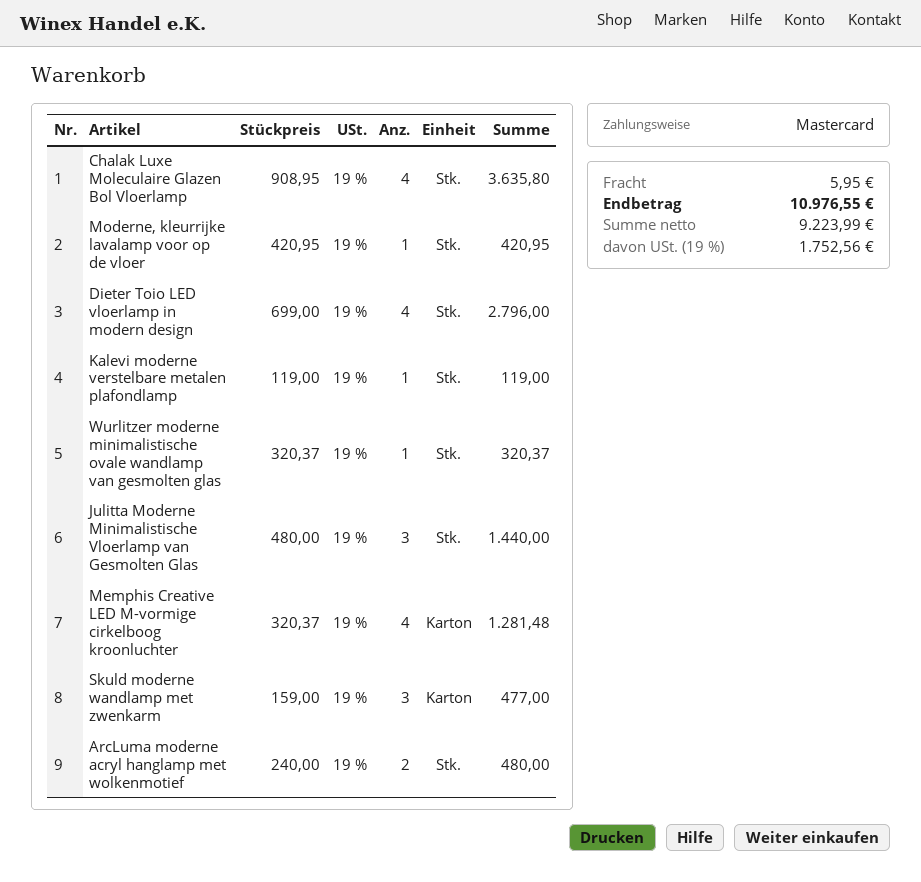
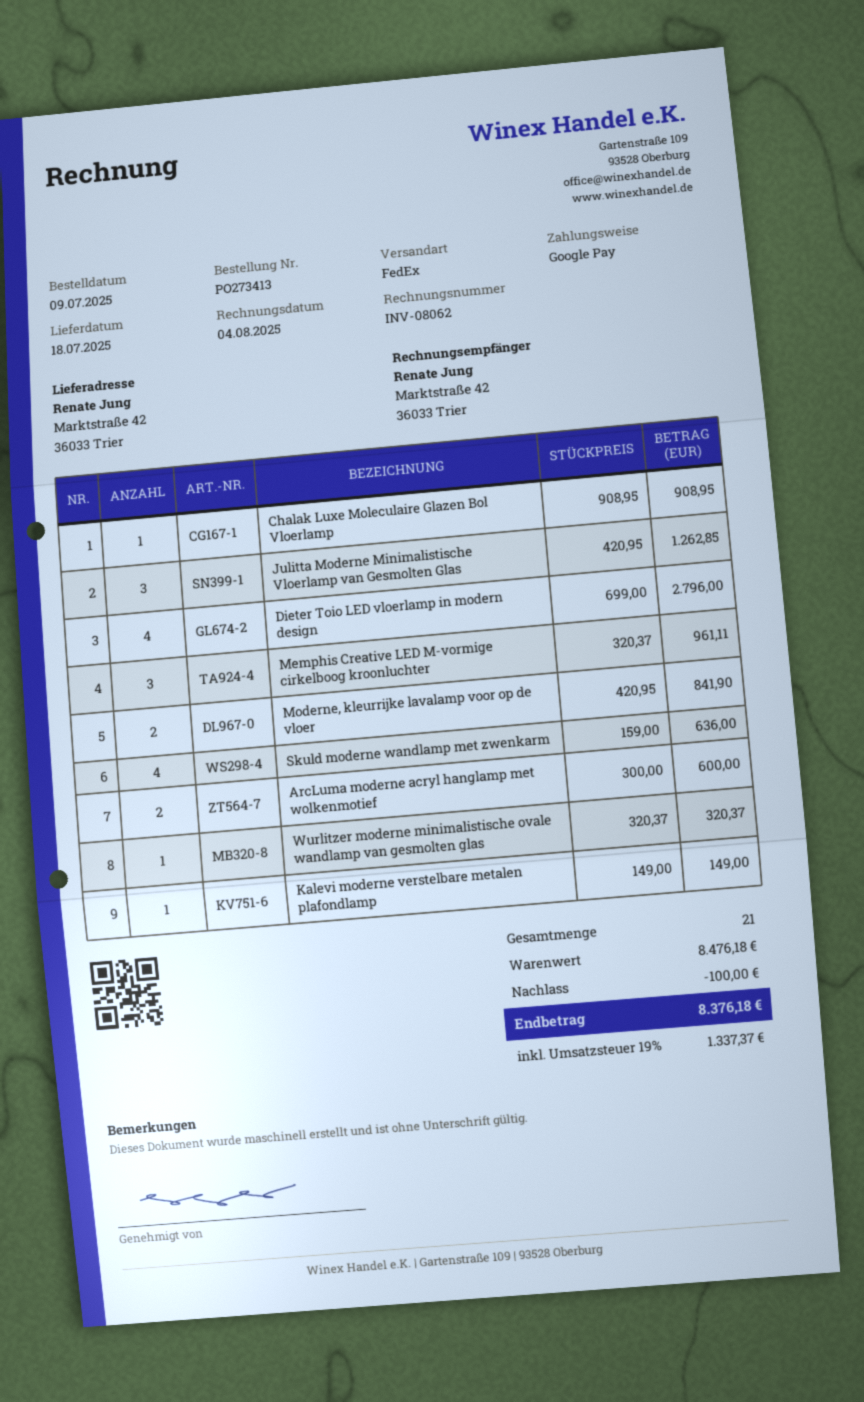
payment method: Mastercard -> Google Pay
Chalak Luxe Moleculaire Glazen Bol Vloerlamp: 4 x 908.95 = 3635.80 -> 1 x 908.95 = 908.95
Moderne, kleurrijke lavalamp voor op de vloer: 1 x 420.95 = 420.95 -> 2 x 420.95 = 841.90
Kalevi moderne verstelbare metalen plafondlamp: 1 x 119.00 = 119.00 -> 1 x 149.00 = 149.00
Julitta Moderne Minimalistische Vloerlamp van Gesmolten Glas: 3 x 480.00 = 1440.00 -> 3 x 420.95 = 1262.85
Memphis Creative LED M-vormige cirkelboog kroonluchter: 4 x 320.37 = 1281.48 -> 3 x 320.37 = 961.11
Skuld moderne wandlamp met zwenkarm: 3 x 159.00 = 477.00 -> 4 x 159.00 = 636.00
ArcLuma moderne acryl hanglamp met wolkenmotief: 2 x 240.00 = 480.00 -> 2 x 300.00 = 600.00
discount: none -> 100.00
shipping: 5.95 -> none
tax: 19% = 1752.56 -> 19% = 1337.37
total: 10976.55 -> 8376.18

